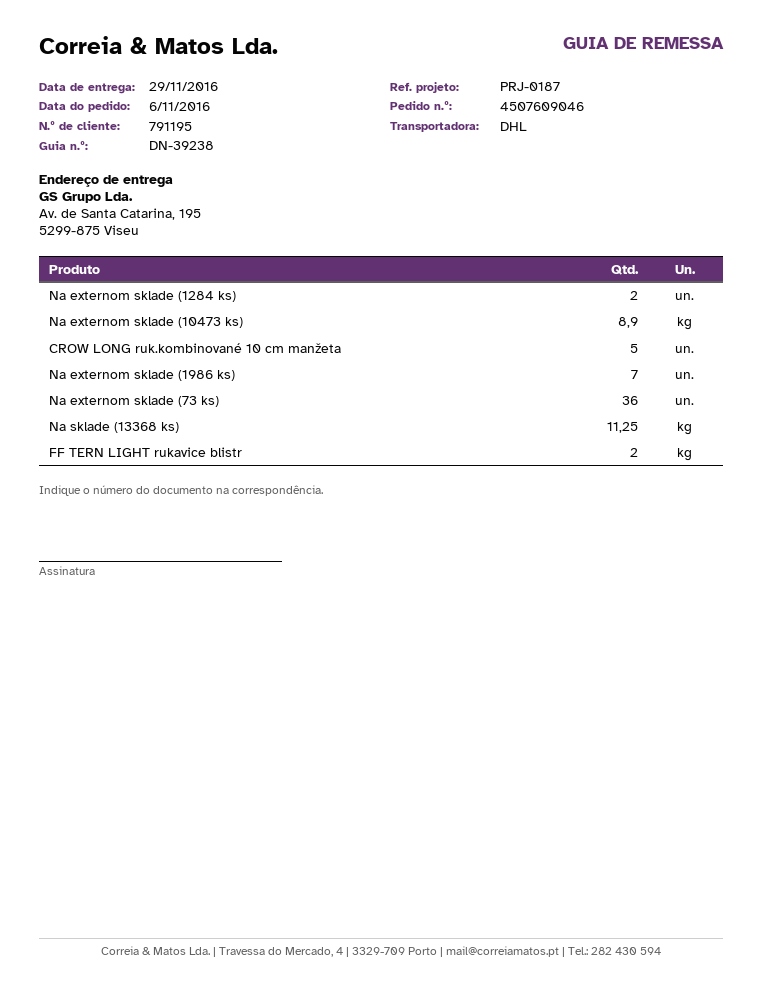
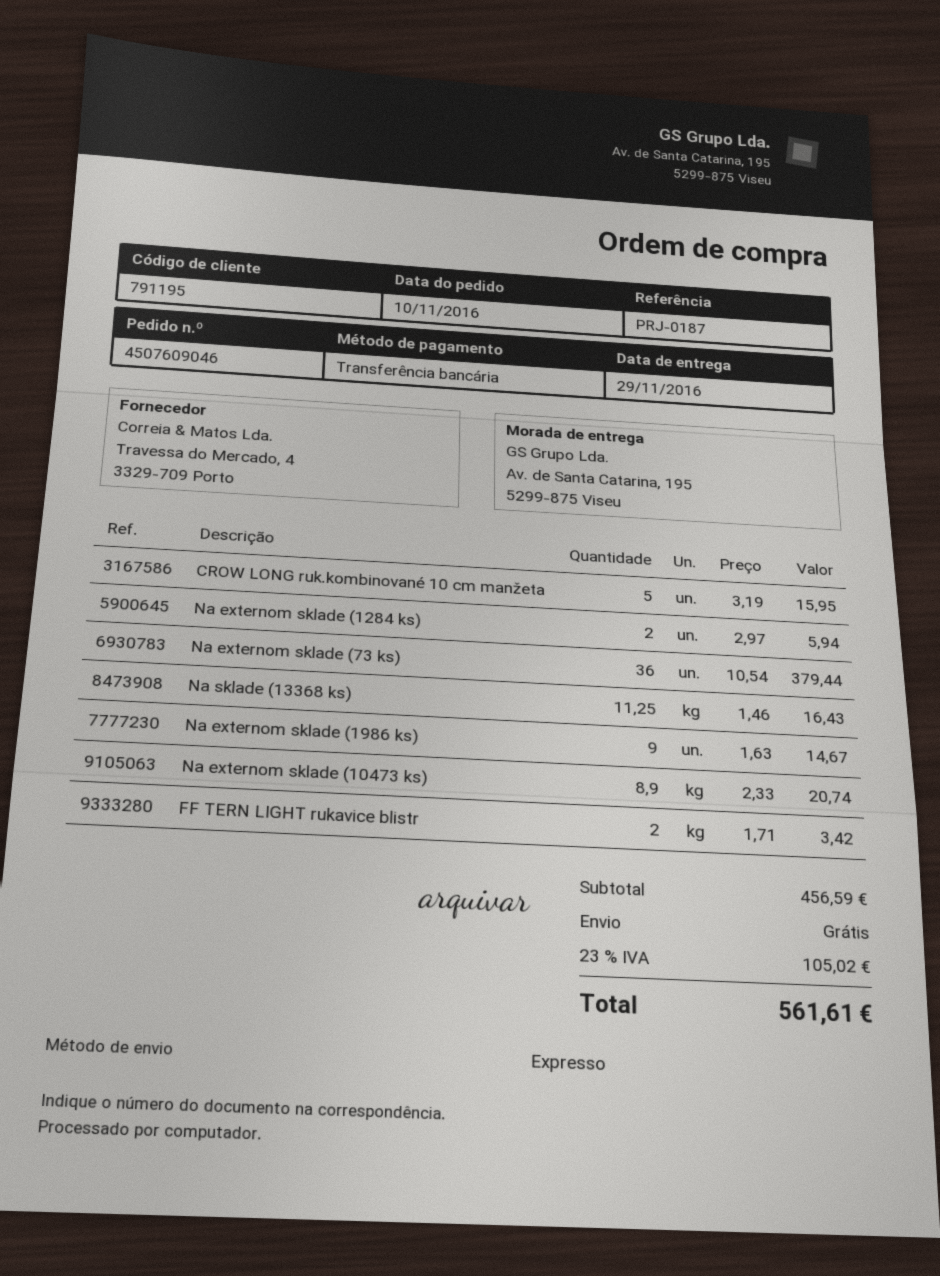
order date: 2016-11-06 -> 2016-11-10
shipping method: DHL -> express
Na externom sklade (1986 ks): 7 -> 9

